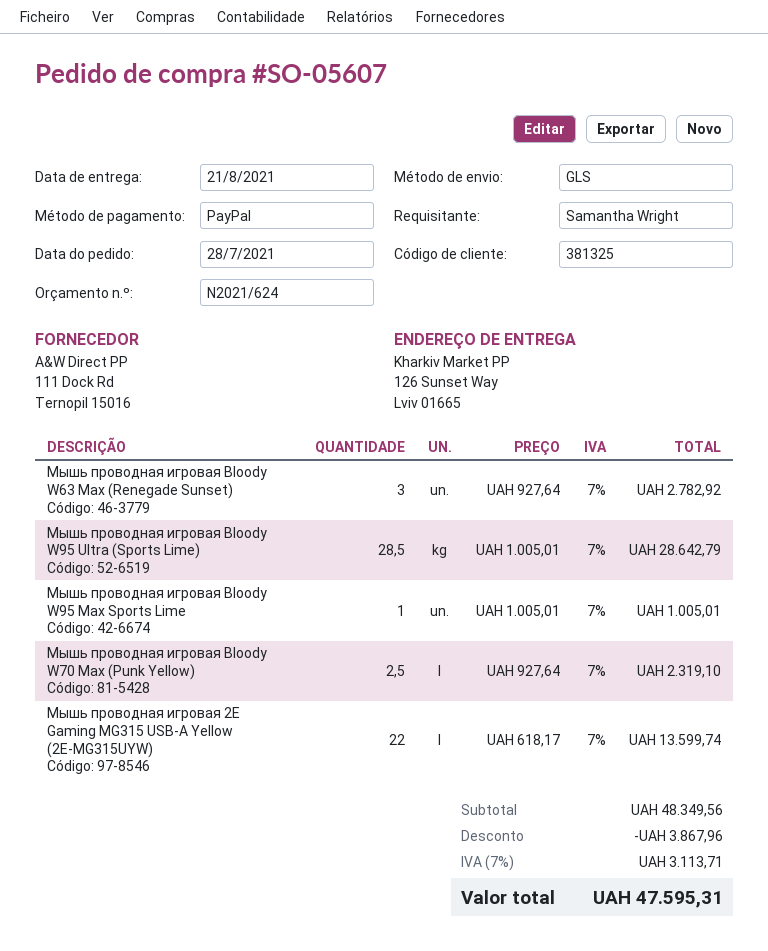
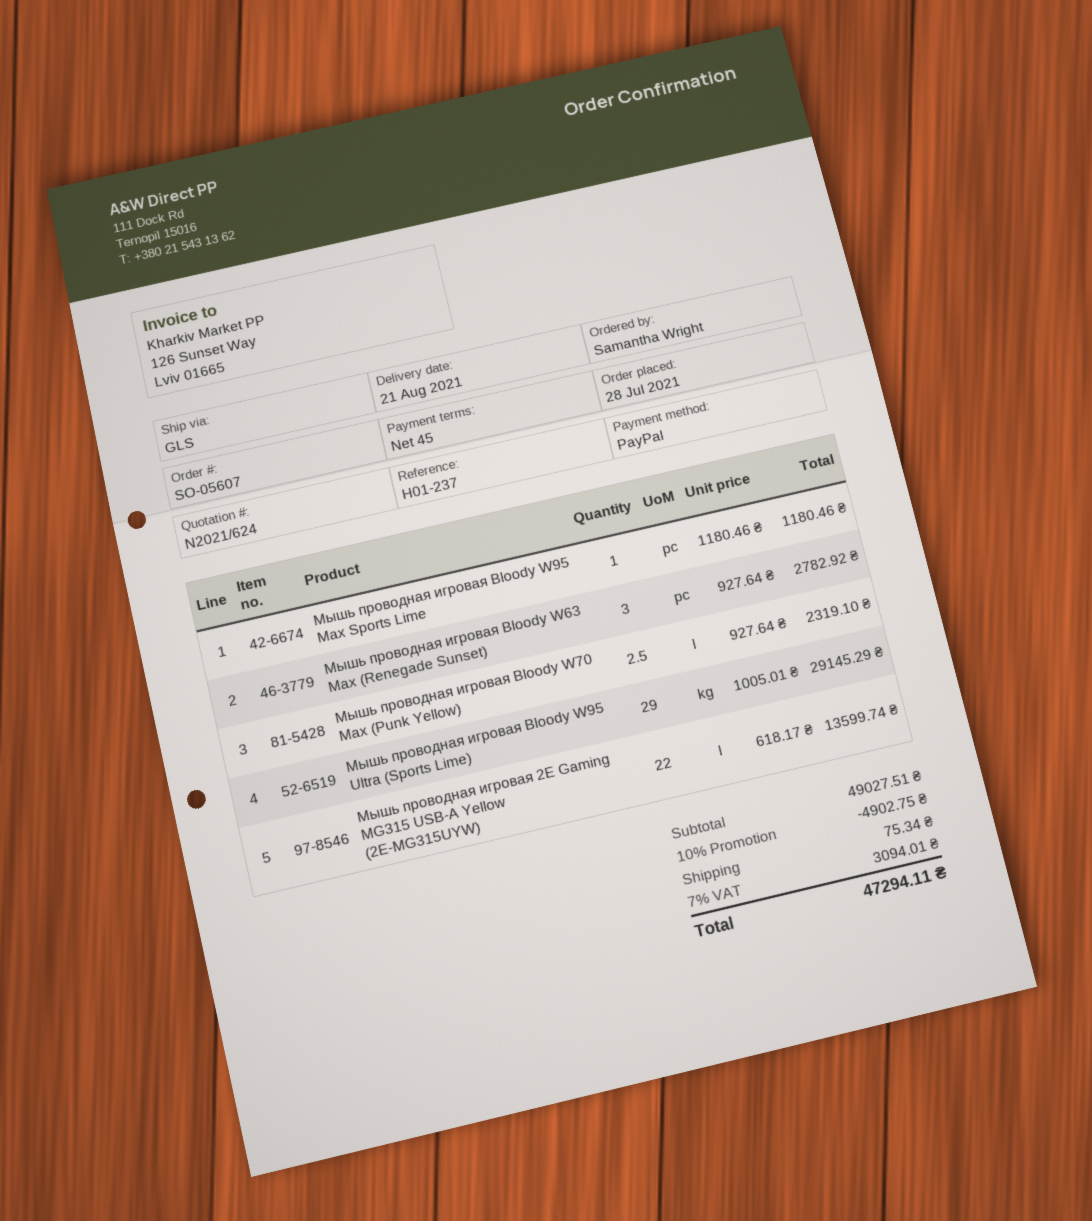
Мышь проводная игровая Bloody W95 Ultra (Sports Lime): 28.5 x 1005.01 = 28642.79 -> 29 x 1005.01 = 29145.29
Мышь проводная игровая Bloody W95 Max Sports Lime: 1 x 1005.01 = 1005.01 -> 1 x 1180.46 = 1180.46
subtotal: 48349.56 -> 49027.51
discount: 3867.96 -> 4902.75
shipping: none -> 75.34
tax: 7% = 3113.71 -> 7% = 3094.01
total: 47595.31 -> 47294.11

